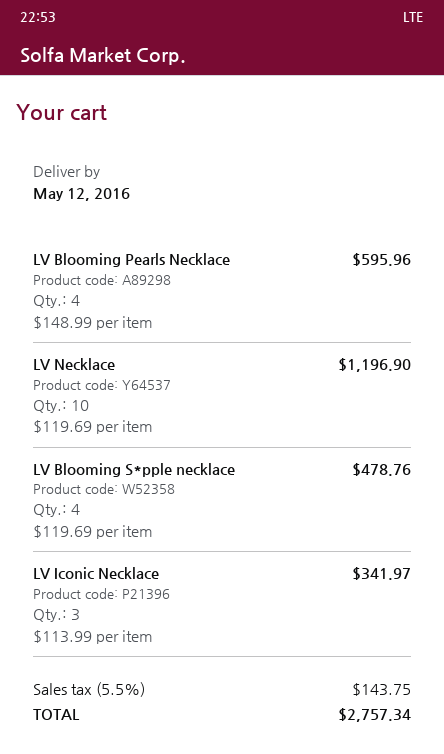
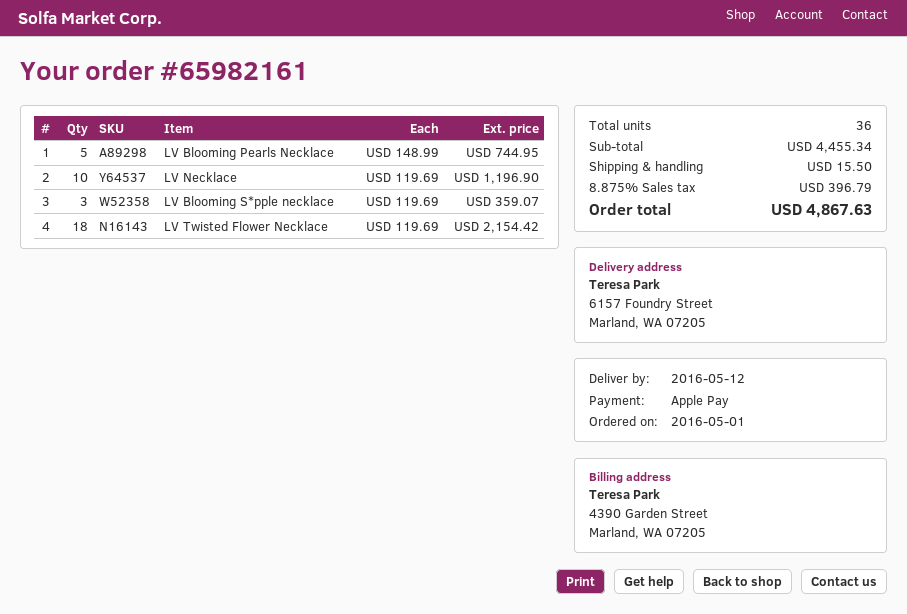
LV Blooming Pearls Necklace: 4 x 148.99 = 595.96 -> 5 x 148.99 = 744.95
LV Blooming S*pple necklace: 4 x 119.69 = 478.76 -> 3 x 119.69 = 359.07
LV Iconic Necklace: 3 x 113.99 = 341.97 -> none
LV Twisted Flower Necklace: none -> 18 x 119.69 = 2154.42
shipping: none -> 15.50
tax: 5.5% = 143.75 -> 8.875% = 396.79
total: 2757.34 -> 4867.63

